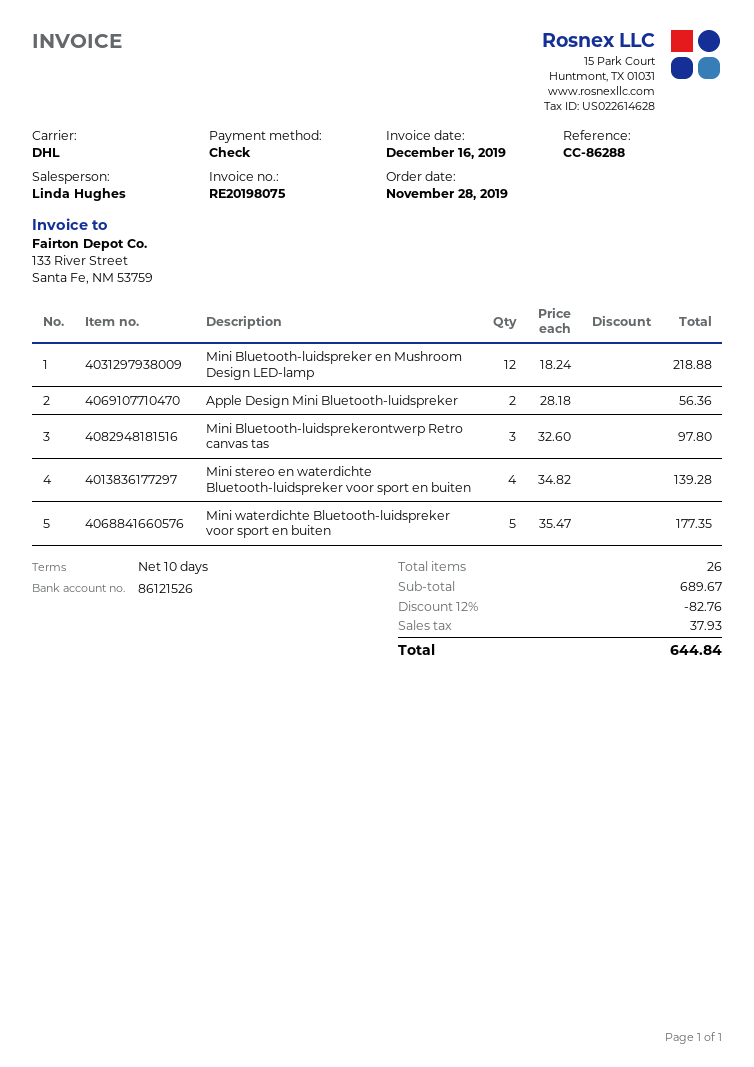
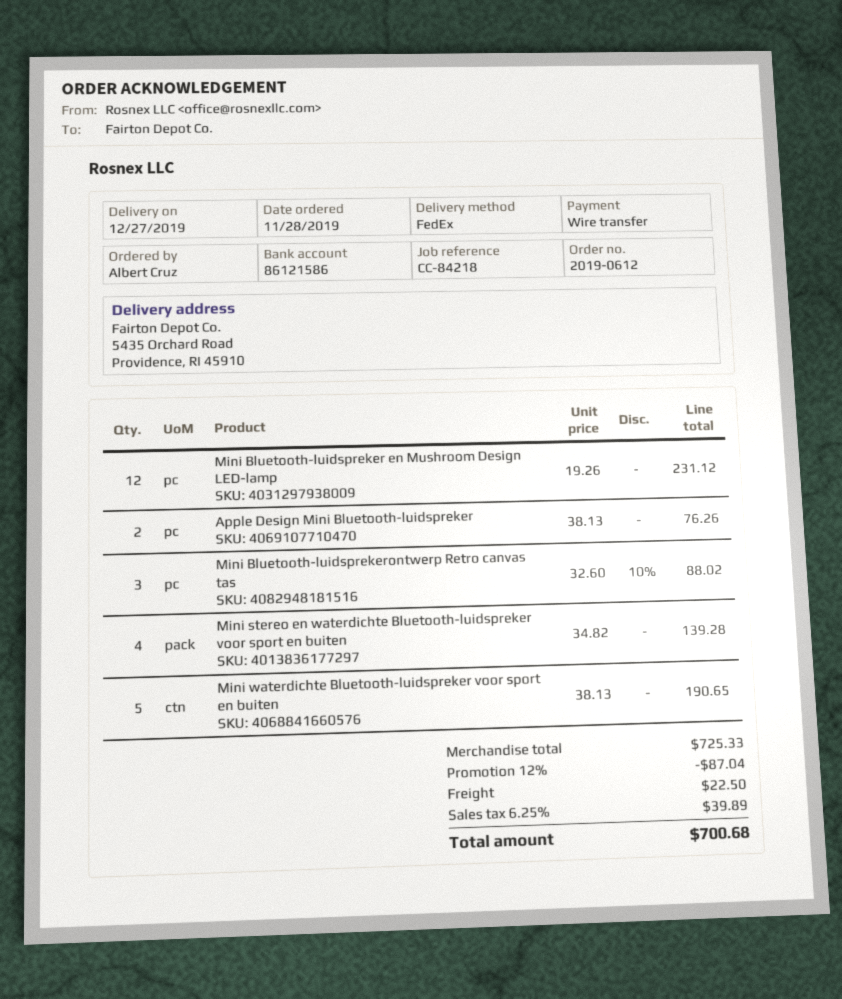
reference: CC-86288 -> CC-84218
payment method: cheque -> bank transfer
bank account: 86121526 -> 86121586
shipping method: DHL -> FedEx
Mini Bluetooth-luidspreker en Mushroom Design LED-lamp: 12 x 18.24 = 218.88 -> 12 x 19.26 = 231.12
Apple Design Mini Bluetooth-luidspreker: 2 x 28.18 = 56.36 -> 2 x 38.13 = 76.26
Mini Bluetooth-luidsprekerontwerp Retro canvas tas: 3 x 32.60 = 97.80 -> 3 x 32.60 - 10% = 88.02
Mini waterdichte Bluetooth-luidspreker voor sport en buiten: 5 x 35.47 = 177.35 -> 5 x 38.13 = 190.65
subtotal: 689.67 -> 725.33
discount: 12% = 82.76 -> 12% = 87.04
shipping: none -> 22.50
tax: 37.93 -> 39.89
total: 644.84 -> 700.68

